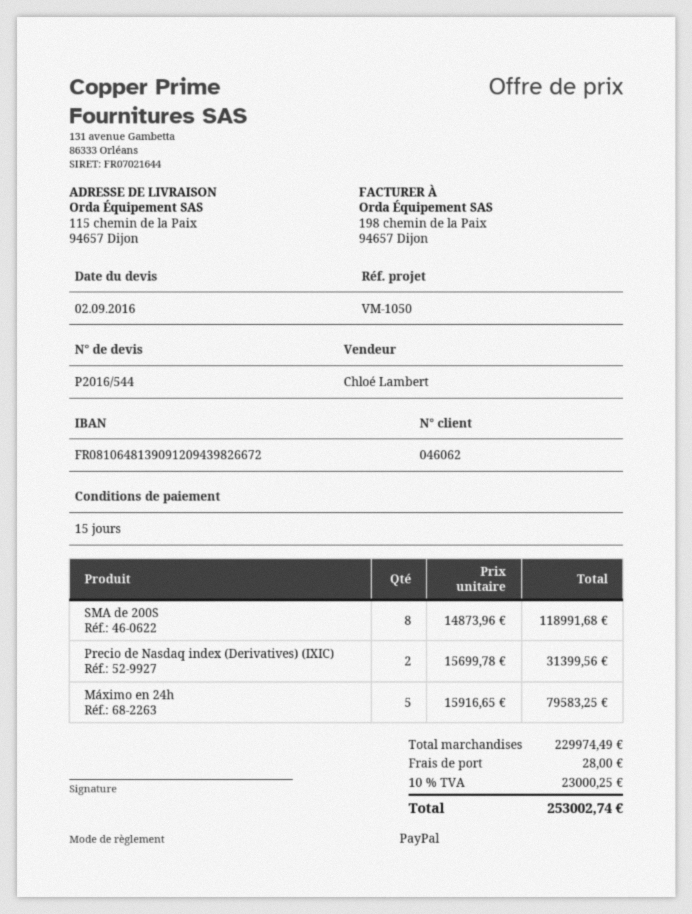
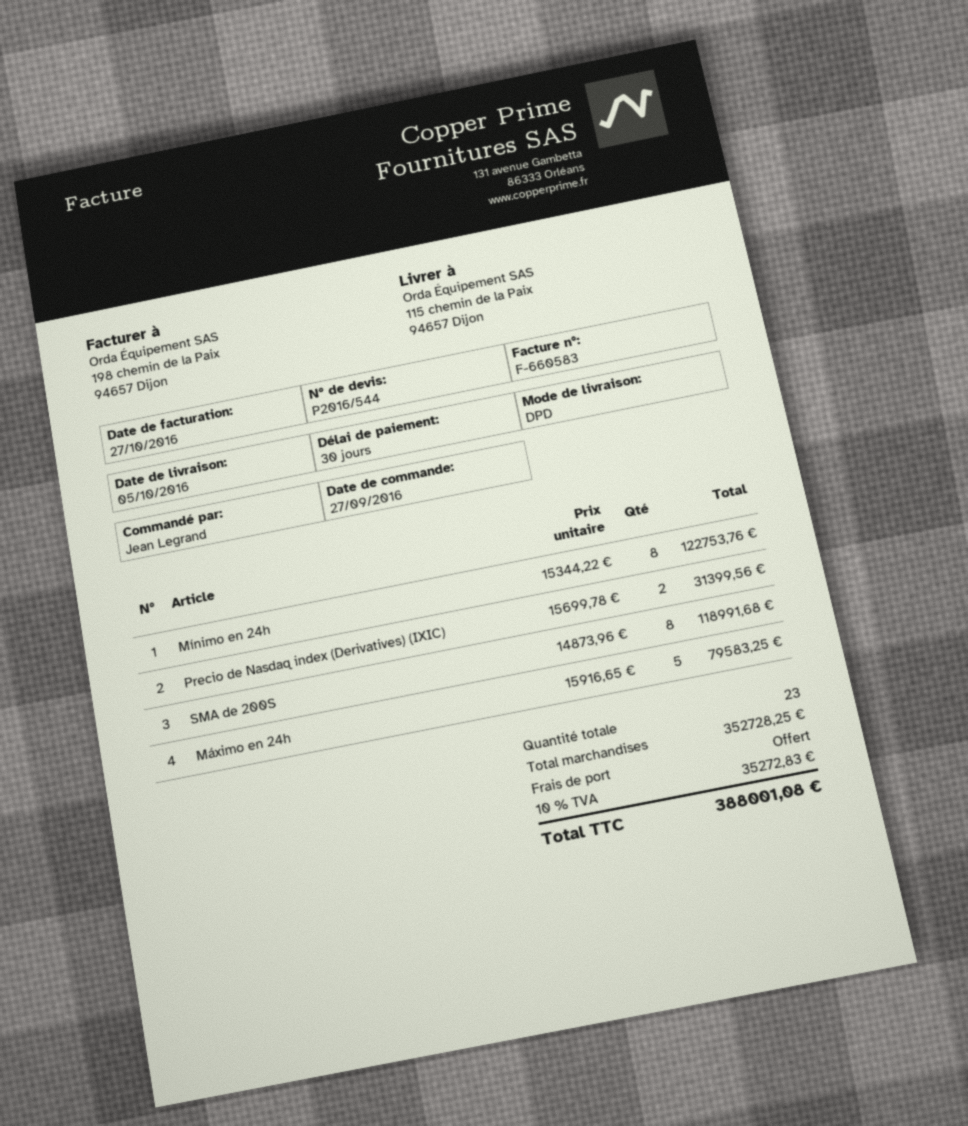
payment terms: 15 days -> 30 days
Mínimo en 24h: none -> 8 x 15344.22 = 122753.76
subtotal: 229974.49 -> 352728.25
shipping: 28.00 -> 0.00
tax: 10% = 23000.25 -> 10% = 35272.83
total: 253002.74 -> 388001.08

